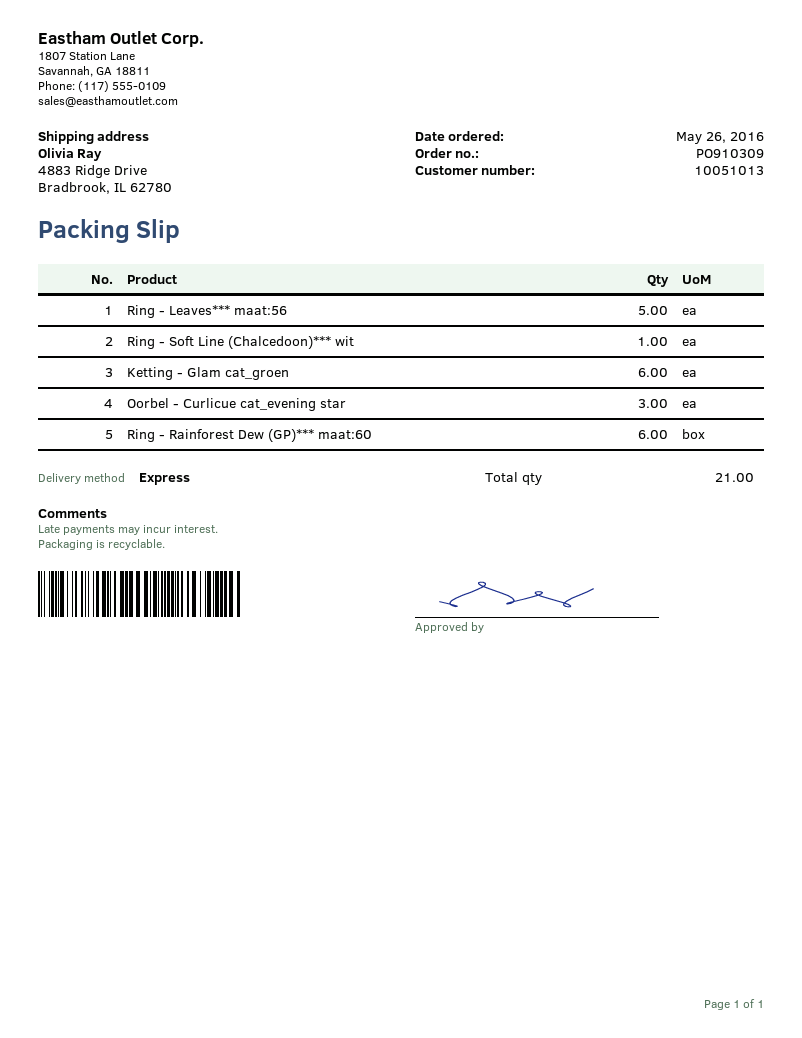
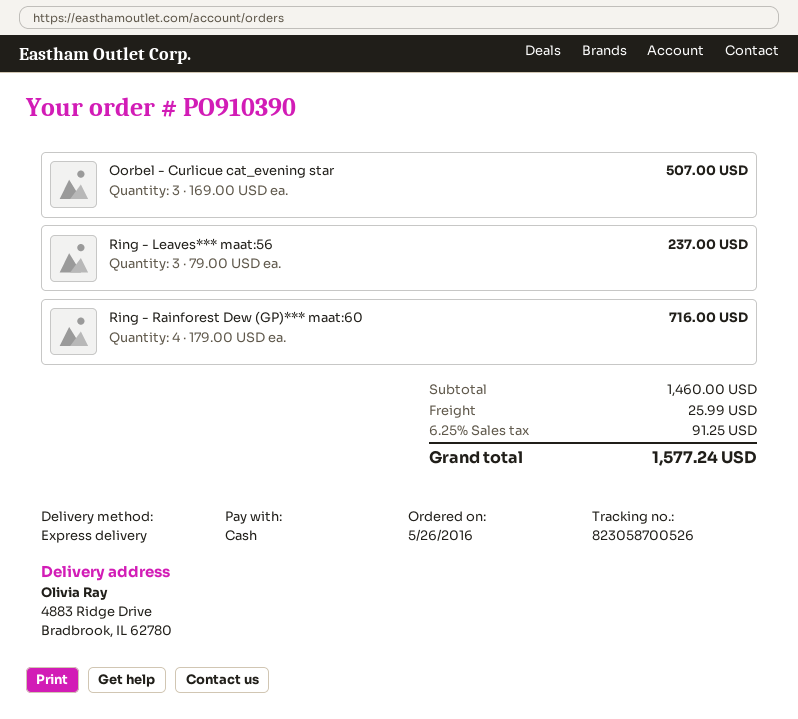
order number: PO910309 -> PO910390
Ring - Leaves*** maat:56: 5 -> 3
Ring - Soft Line (Chalcedoon)*** wit: 1 -> none
Ketting - Glam cat_groen: 6 -> none
Ring - Rainforest Dew (GP)*** maat:60: 6 -> 4

